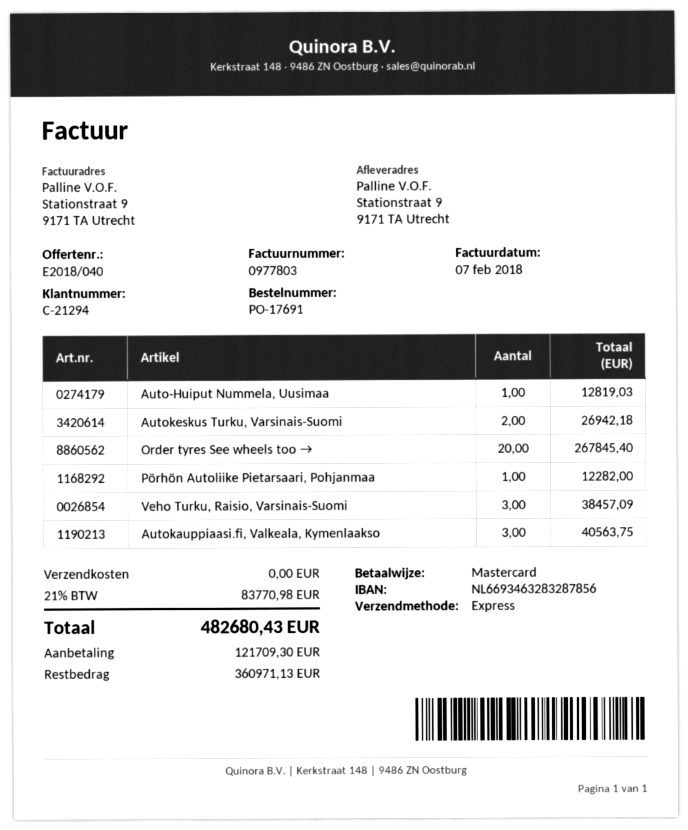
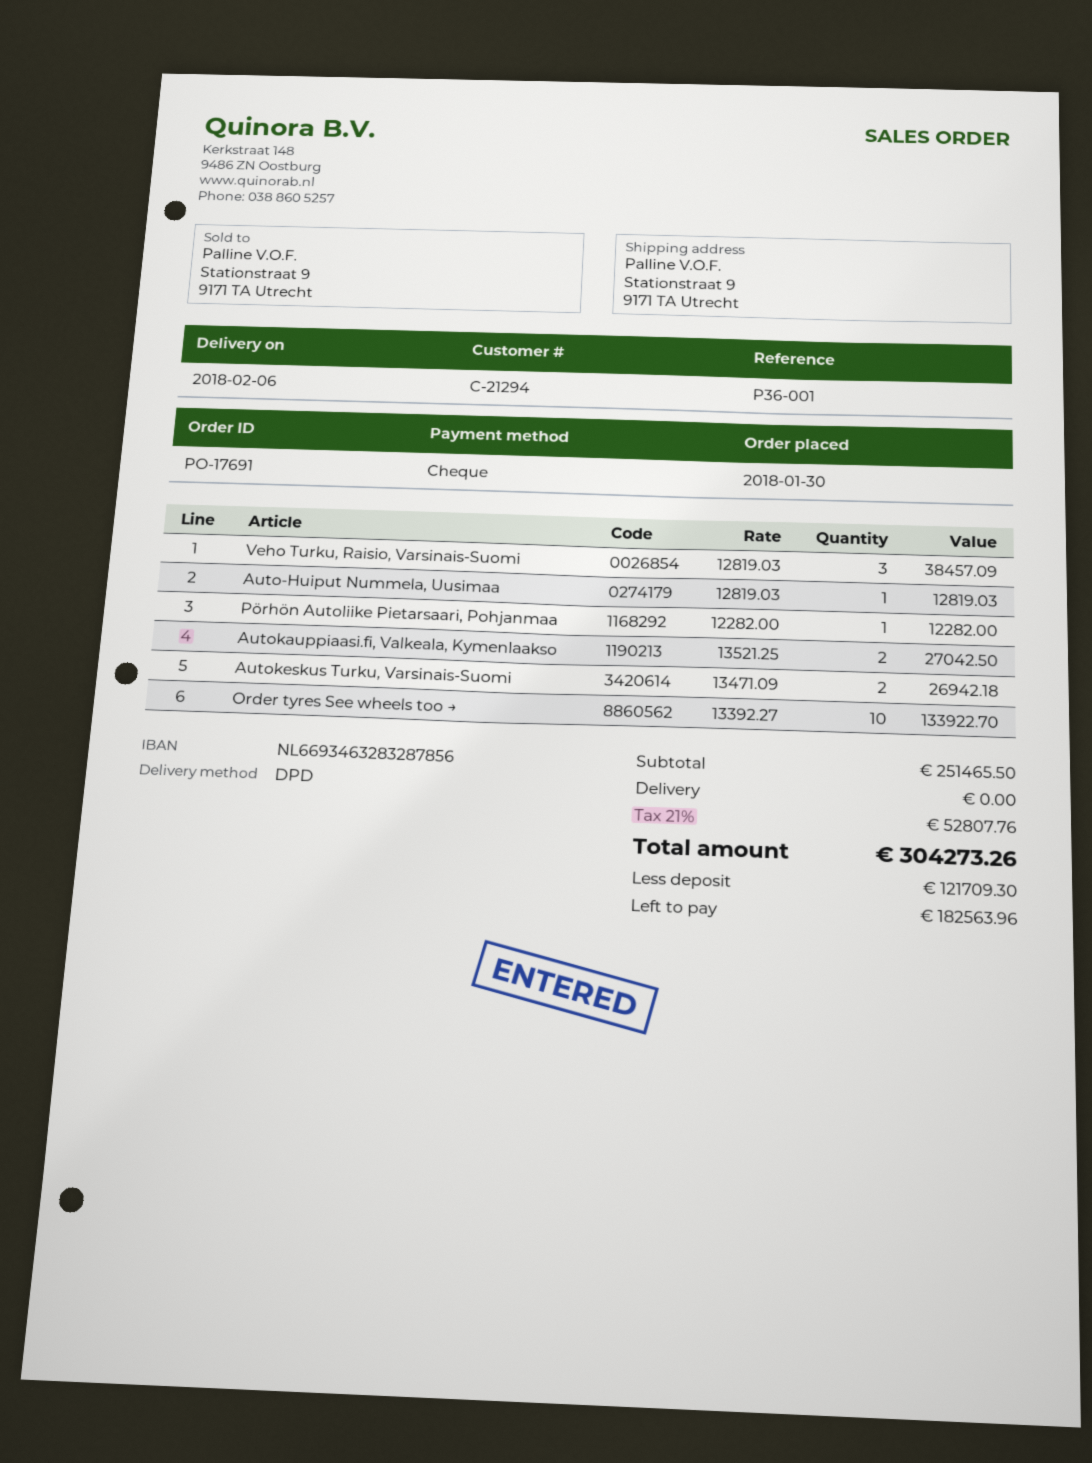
payment method: Mastercard -> cheque
shipping method: express -> DPD
Order tyres See wheels too →: 20 for 267845.40 -> 10 for 133922.70
Autokauppiaasi.fi, Valkeala, Kymenlaakso: 3 for 40563.75 -> 2 for 27042.50
tax: 21% = 83770.98 -> 21% = 52807.76
total: 482680.43 -> 304273.26
balance: 360971.13 -> 182563.96

